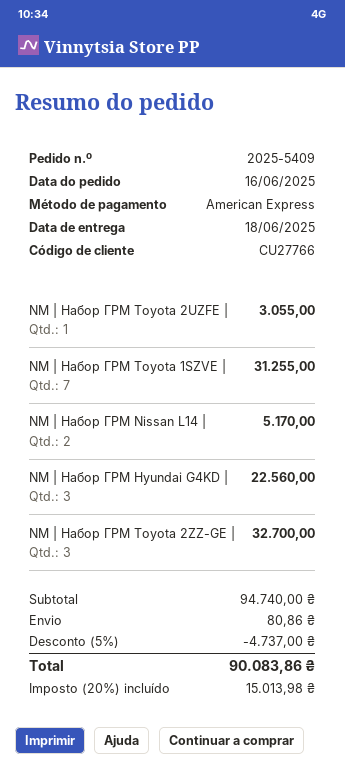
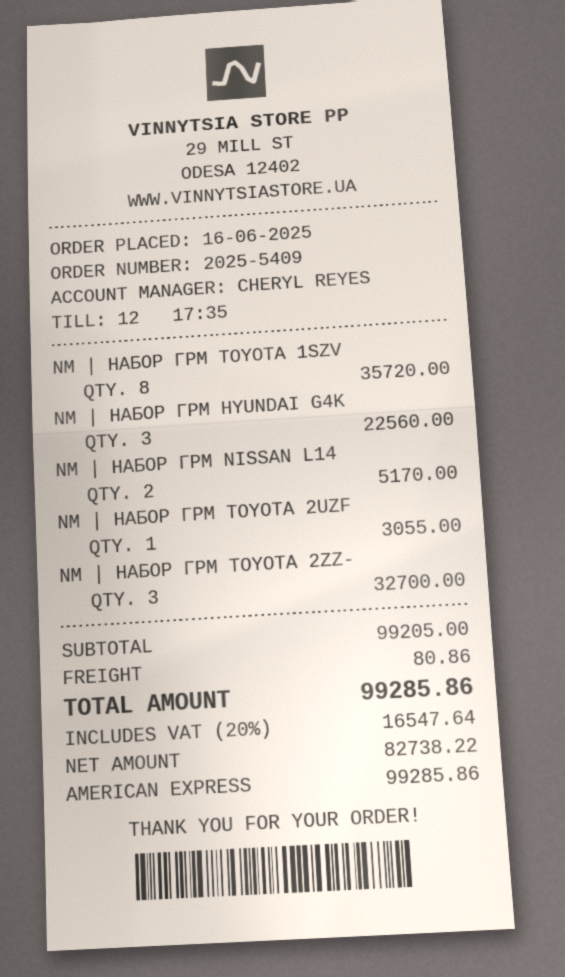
NM | Набор ГРМ Toyota 1SZVE |: 7 for 31255.00 -> 8 for 35720.00
subtotal: 94740.00 -> 99205.00
discount: 5% = 4737.00 -> none
tax: 20% = 15013.98 -> 20% = 16547.64
total: 90083.86 -> 99285.86

